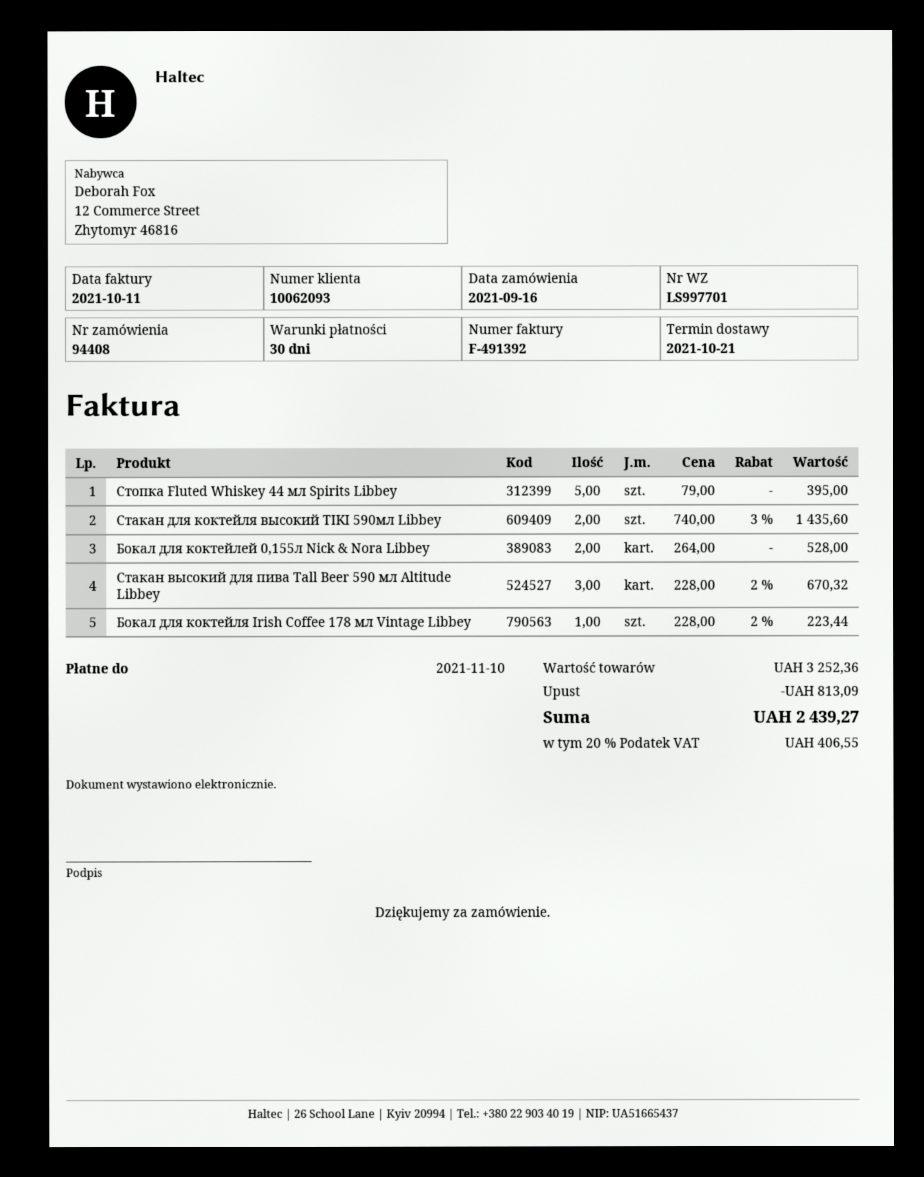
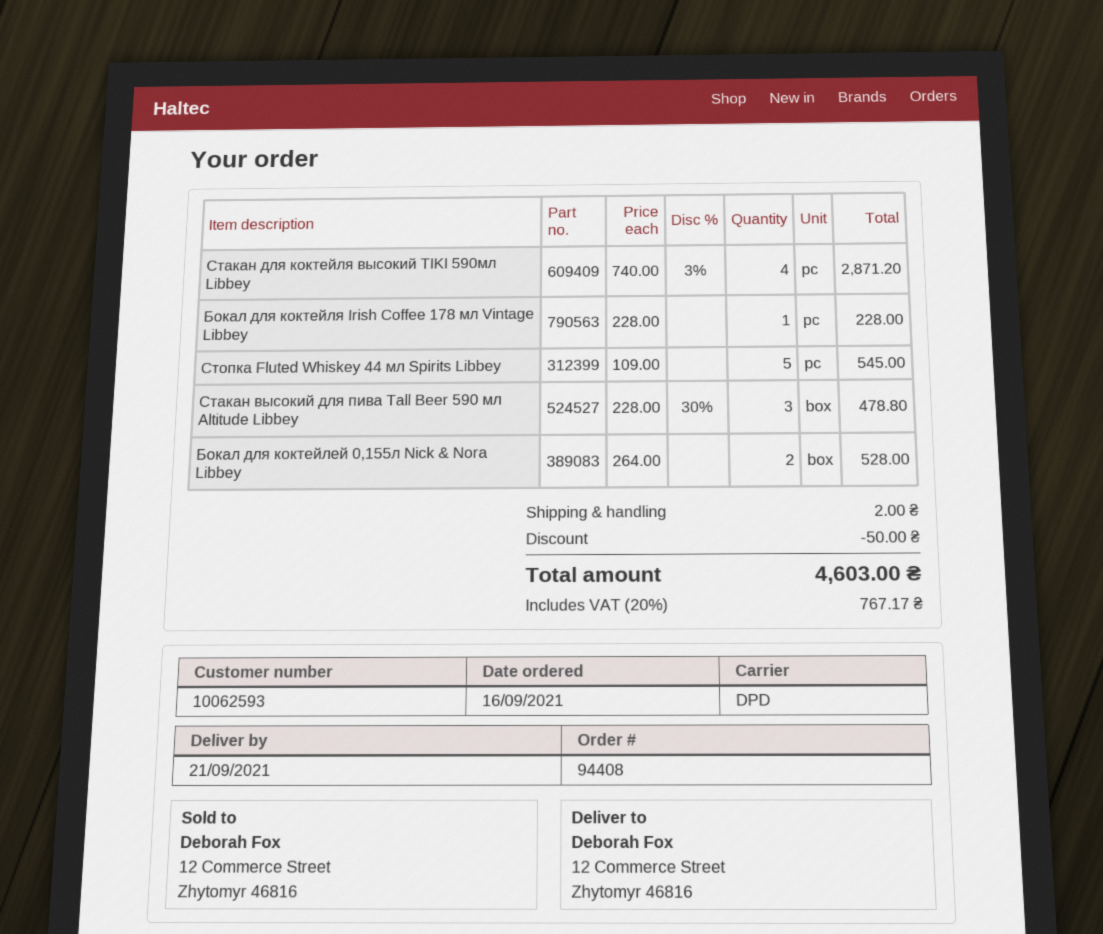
delivery date: 2021-10-21 -> 2021-09-21
customer number: 10062093 -> 10062593
Стопка Fluted Whiskey 44 мл Spirits Libbey: 5 x 79.00 = 395.00 -> 5 x 109.00 = 545.00
Стакан для коктейля высокий TIKI 590мл Libbey: 2 x 740.00 - 3% = 1435.60 -> 4 x 740.00 - 3% = 2871.20
Стакан высокий для пива Tall Beer 590 мл Altitude Libbey: 3 x 228.00 - 2% = 670.32 -> 3 x 228.00 - 30% = 478.80
Бокал для коктейля Irish Coffee 178 мл Vintage Libbey: 1 x 228.00 - 2% = 223.44 -> 1 x 228.00 = 228.00
discount: 813.09 -> 50.00
shipping: none -> 2.00
tax: 20% = 406.55 -> 20% = 767.17
total: 2439.27 -> 4603.00

